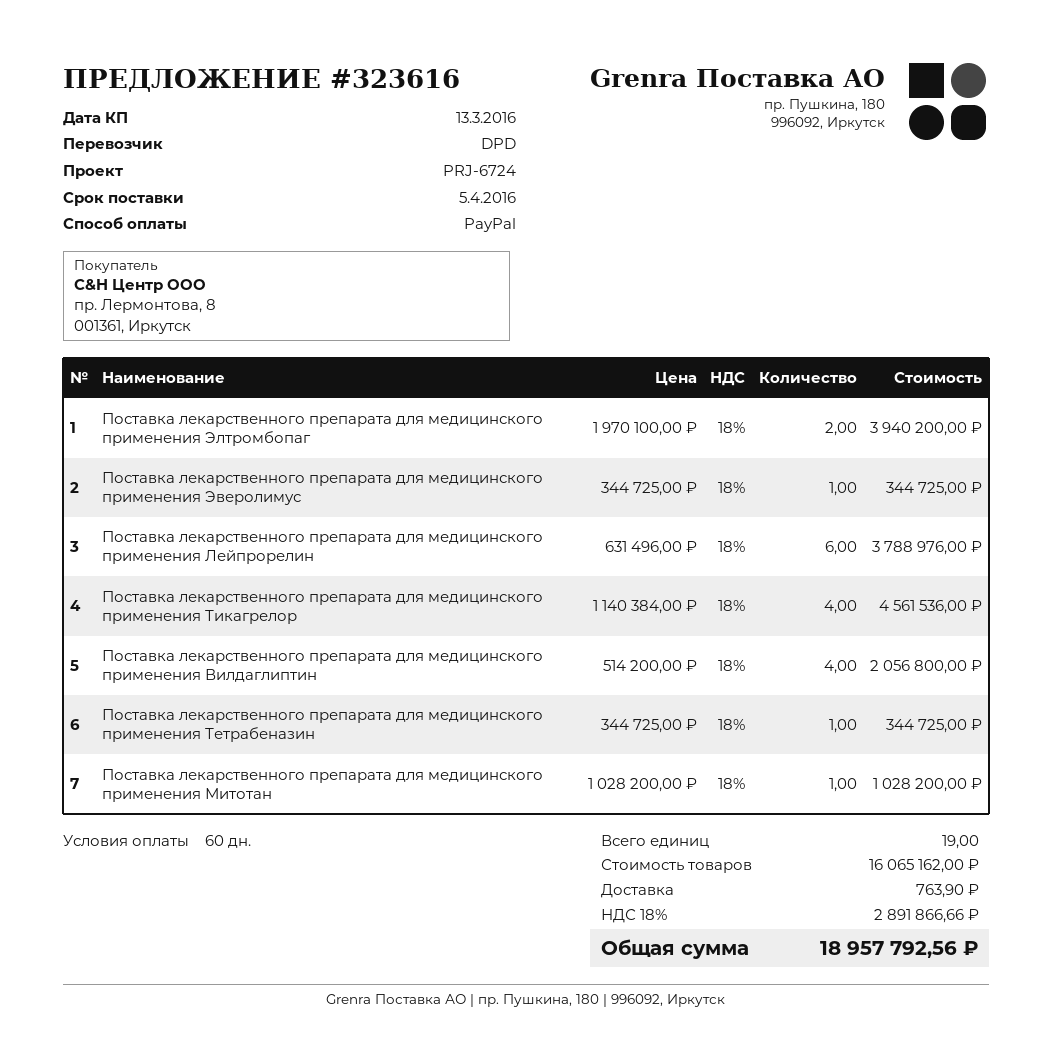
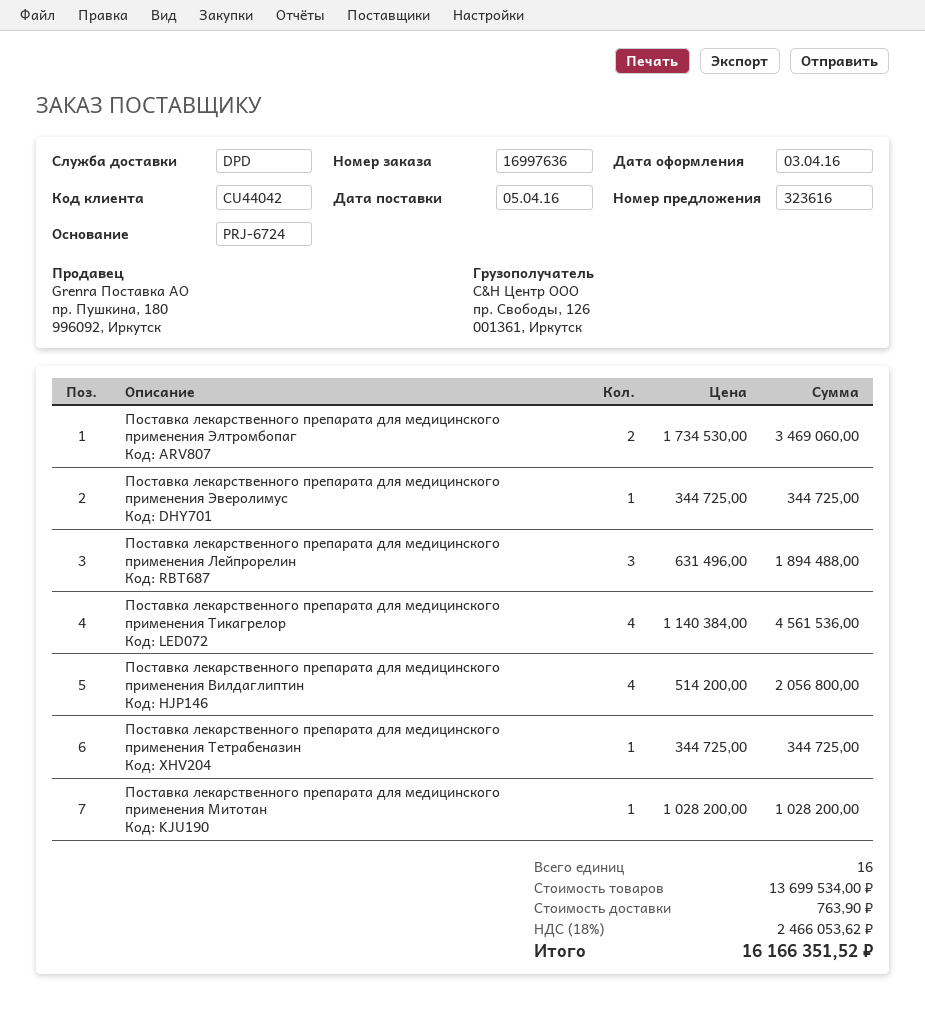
Поставка лекарственного препарата для медицинского применения Элтромбопаг: 2 x 1970100.00 = 3940200.00 -> 2 x 1734530.00 = 3469060.00
Поставка лекарственного препарата для медицинского применения Лейпрорелин: 6 x 631496.00 = 3788976.00 -> 3 x 631496.00 = 1894488.00
total quantity: 19 -> 16
subtotal: 16065162.00 -> 13699534.00
tax: 18% = 2891866.66 -> 18% = 2466053.62
total: 18957792.56 -> 16166351.52

